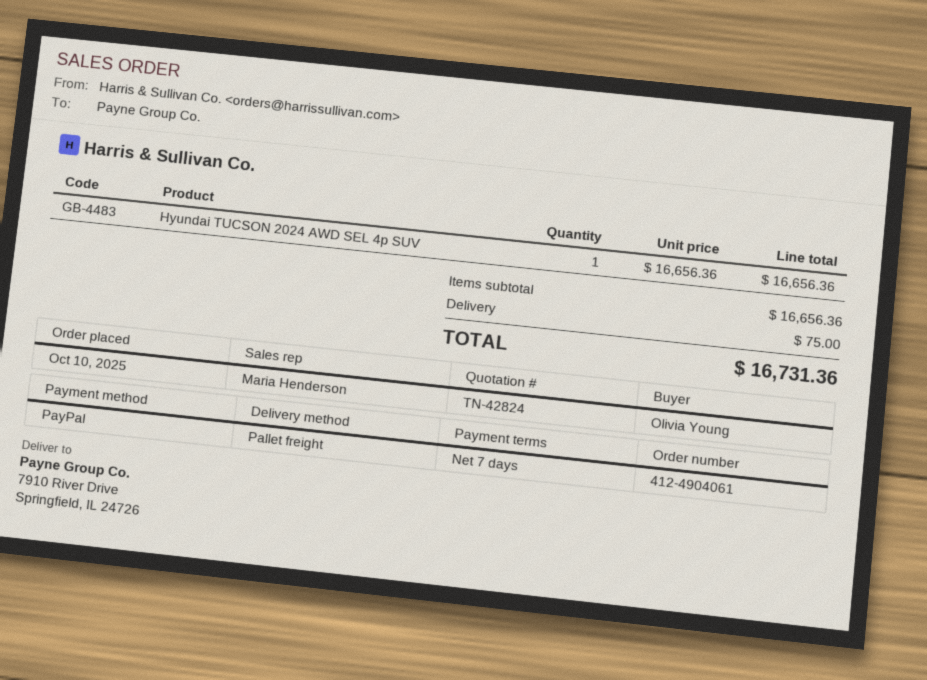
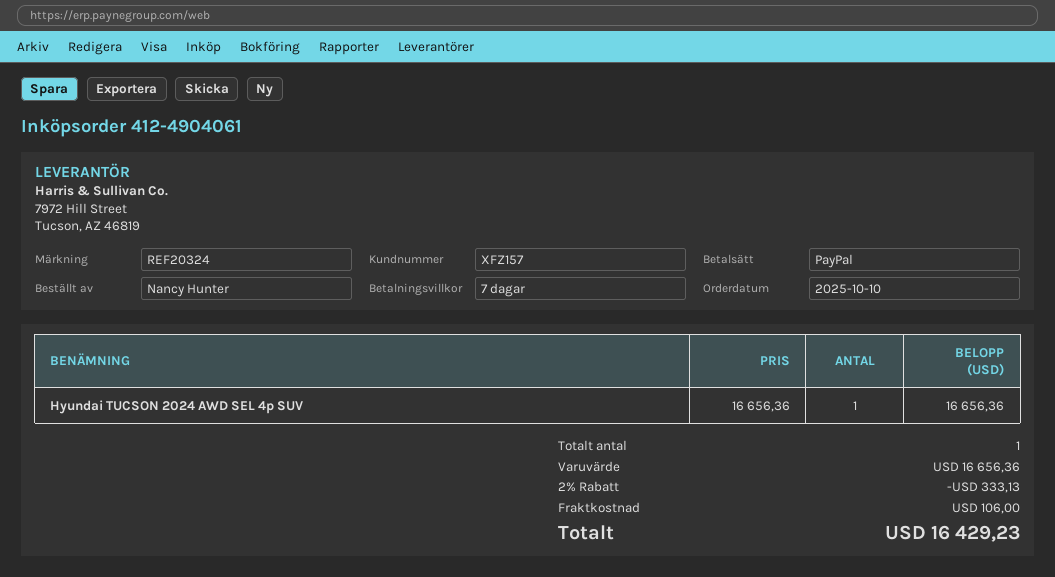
ordered by: Olivia Young -> Nancy Hunter
discount: none -> 2% = 333.13
shipping: 75.00 -> 106.00
total: 16731.36 -> 16429.23

